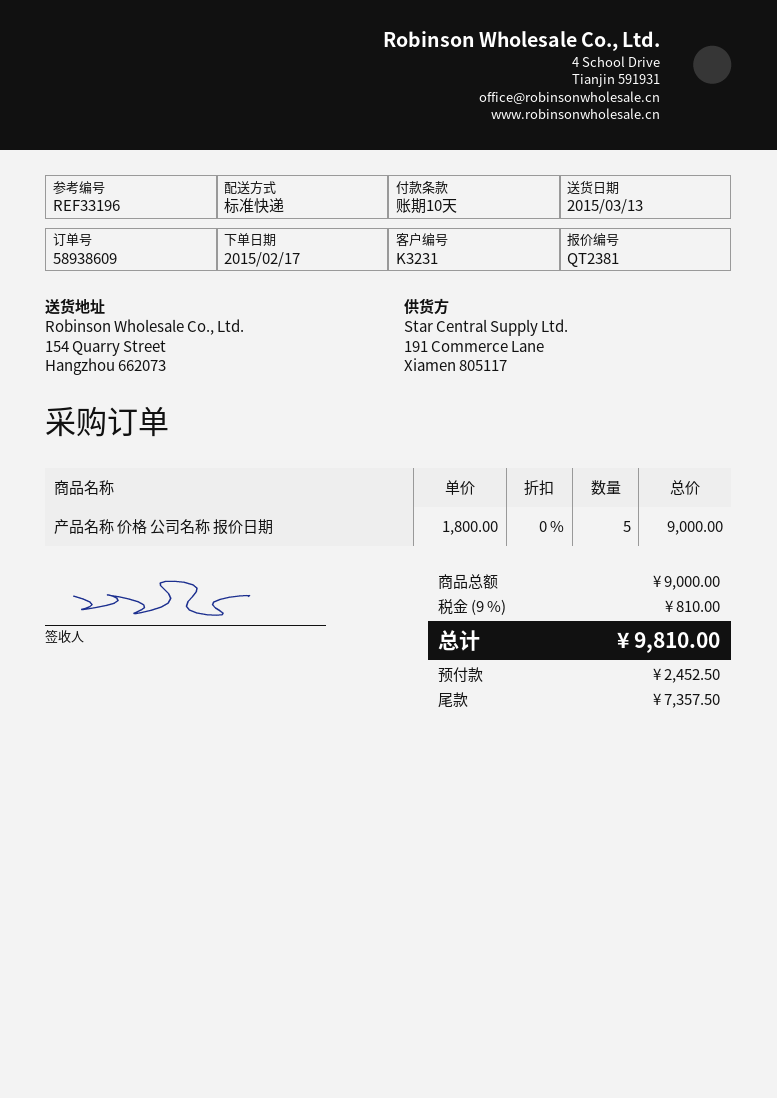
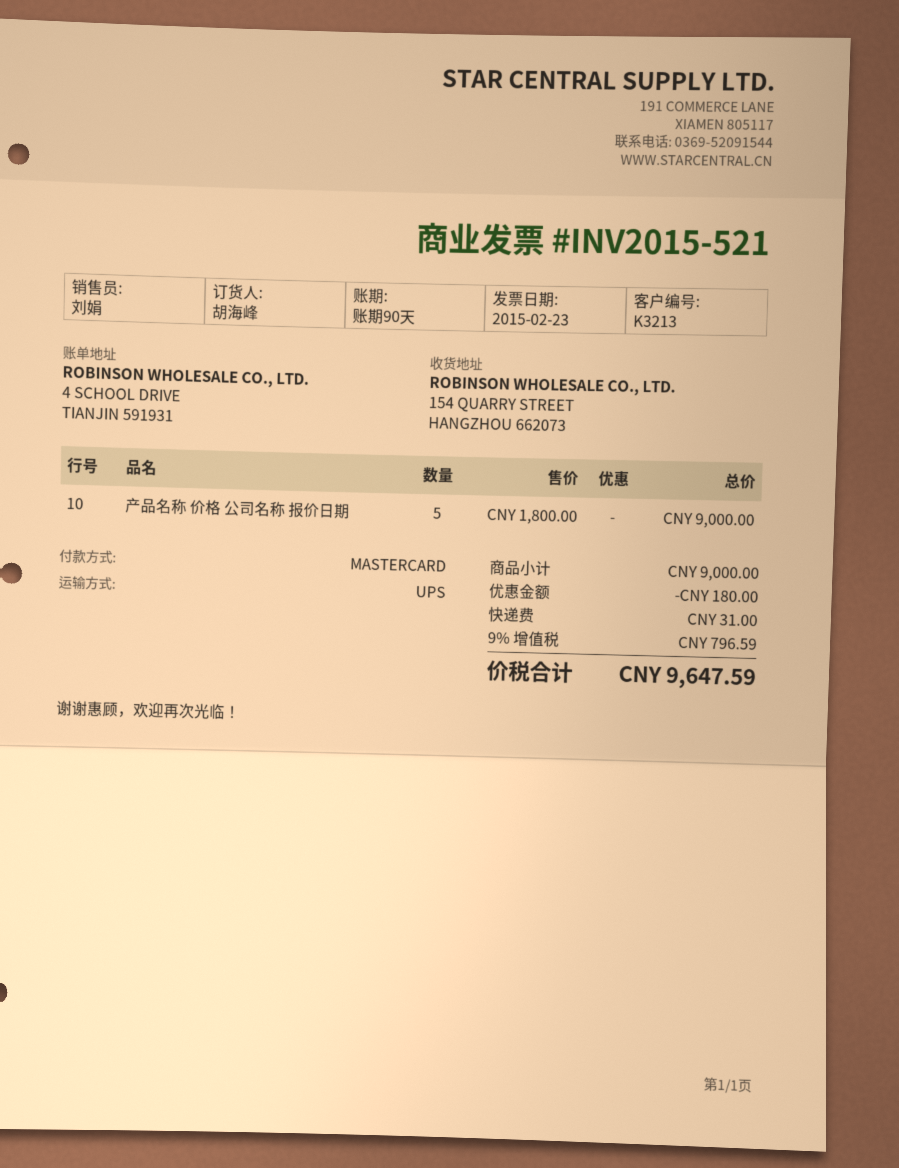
payment terms: 10 days -> 90 days
customer number: K3231 -> K3213
shipping method: standard -> UPS
discount: none -> 180.00
shipping: none -> 31.00
tax: 9% = 810.00 -> 9% = 796.59
total: 9810.00 -> 9647.59

